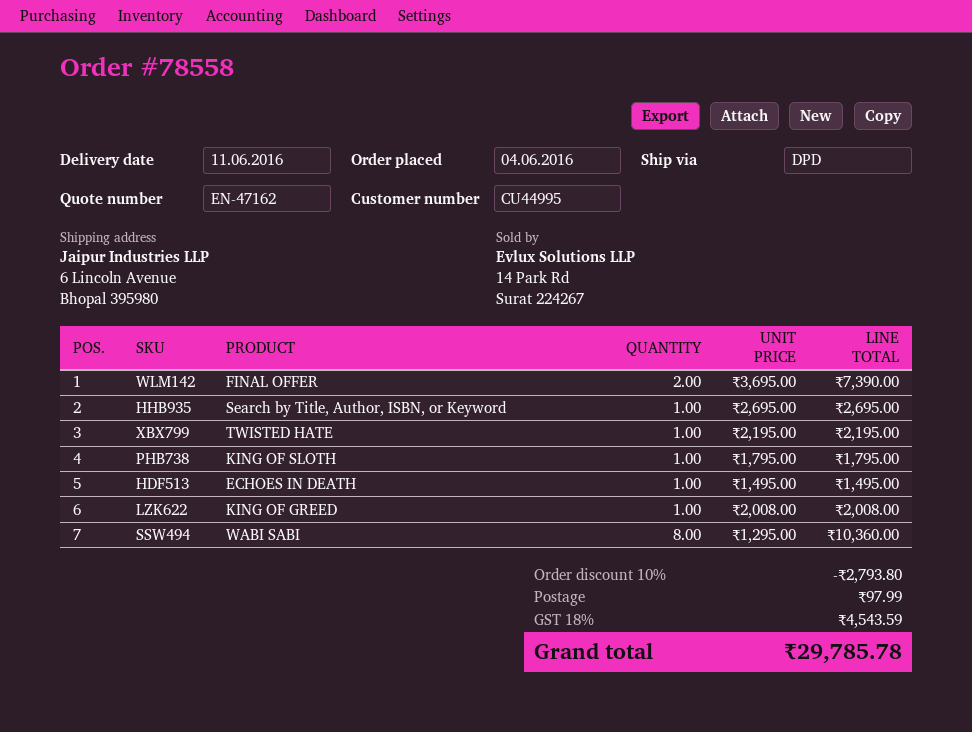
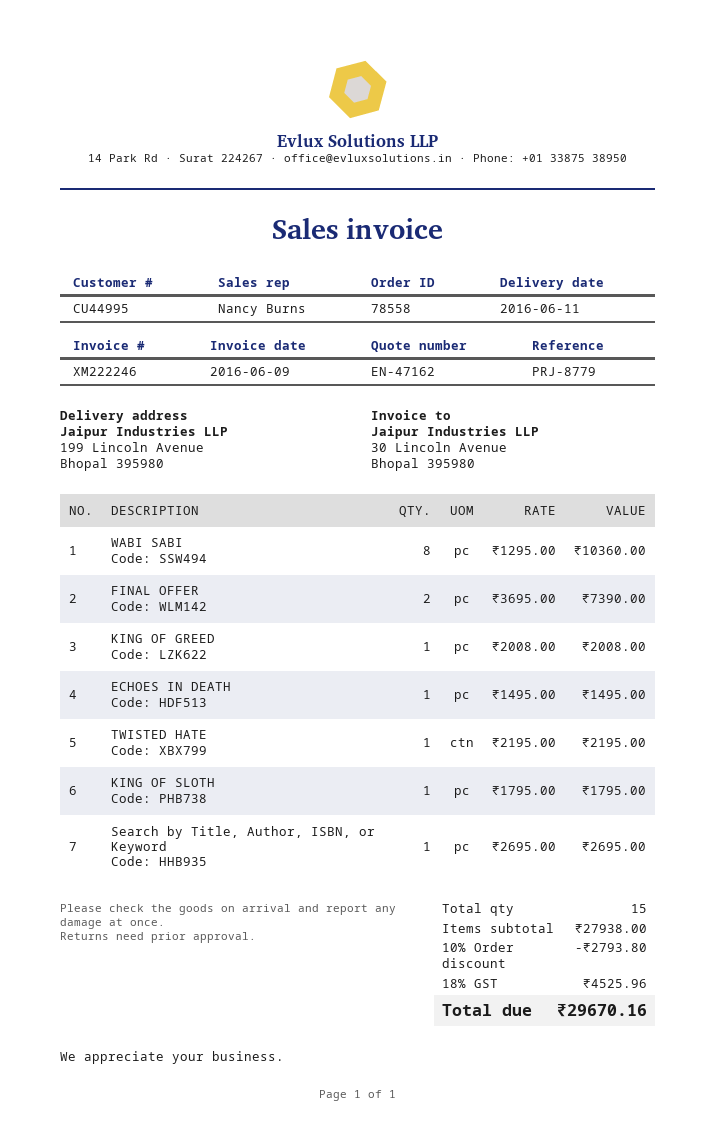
ship to: 6 Lincoln Avenue, Bhopal 395980 -> 199 Lincoln Avenue, Bhopal 395980
shipping: 97.99 -> none
tax: 18% = 4543.59 -> 18% = 4525.96
total: 29785.78 -> 29670.16

